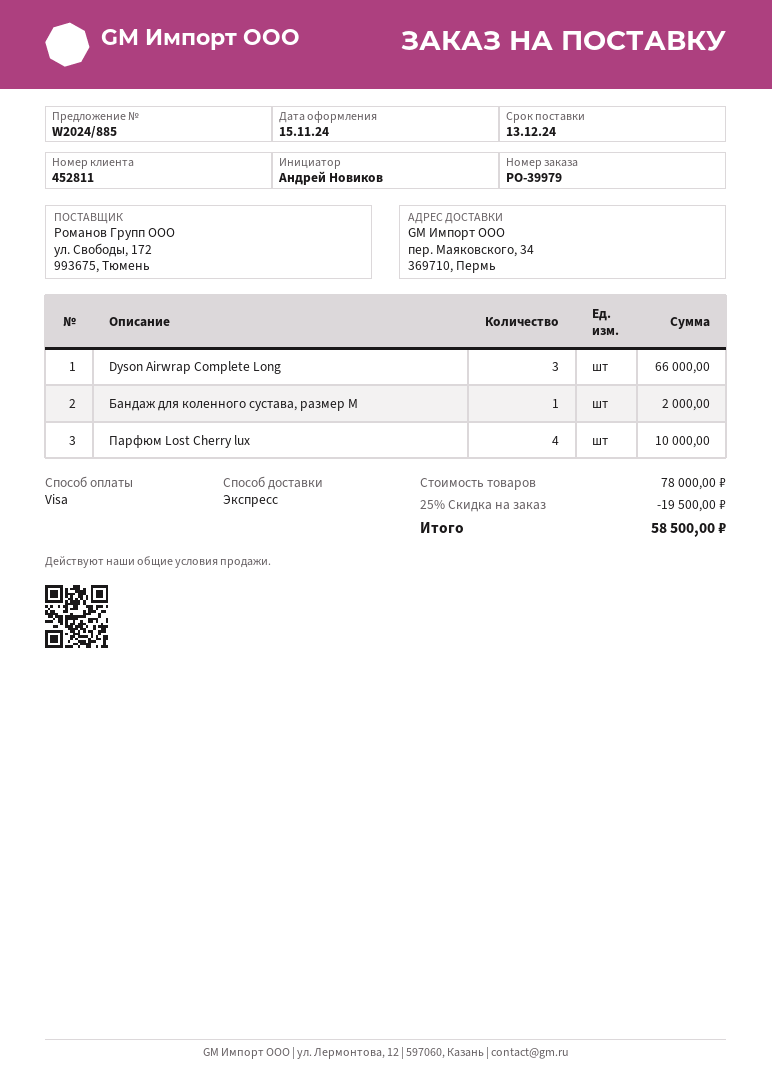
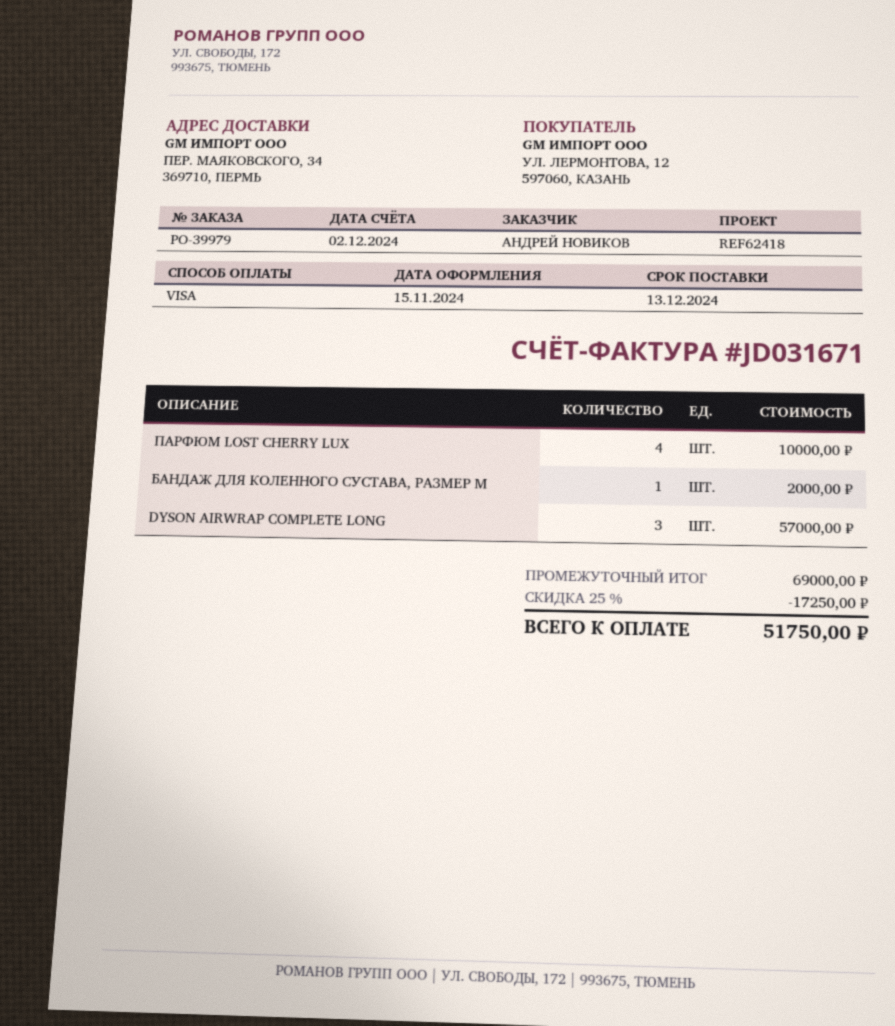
Dyson Airwrap Complete Long: 3 for 66000.00 -> 3 for 57000.00
subtotal: 78000.00 -> 69000.00
discount: 25% = 19500.00 -> 25% = 17250.00
total: 58500.00 -> 51750.00

